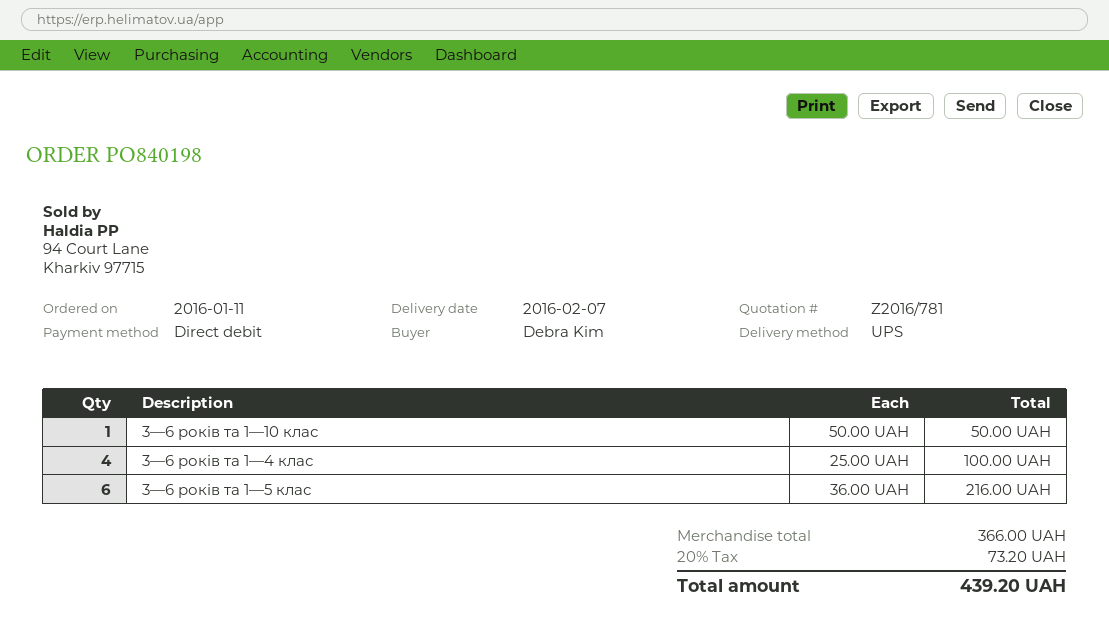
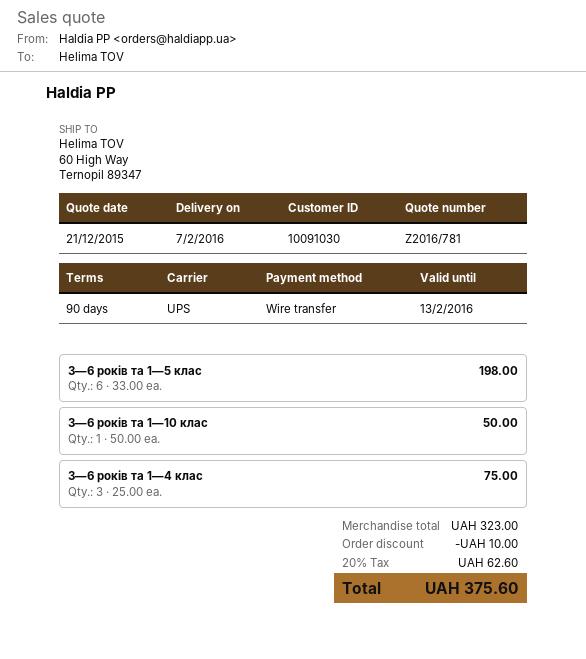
payment method: direct debit -> bank transfer
3—6 років та 1—4 клас: 4 x 25.00 = 100.00 -> 3 x 25.00 = 75.00
3—6 років та 1—5 клас: 6 x 36.00 = 216.00 -> 6 x 33.00 = 198.00
subtotal: 366.00 -> 323.00
discount: none -> 10.00
tax: 20% = 73.20 -> 20% = 62.60
total: 439.20 -> 375.60

